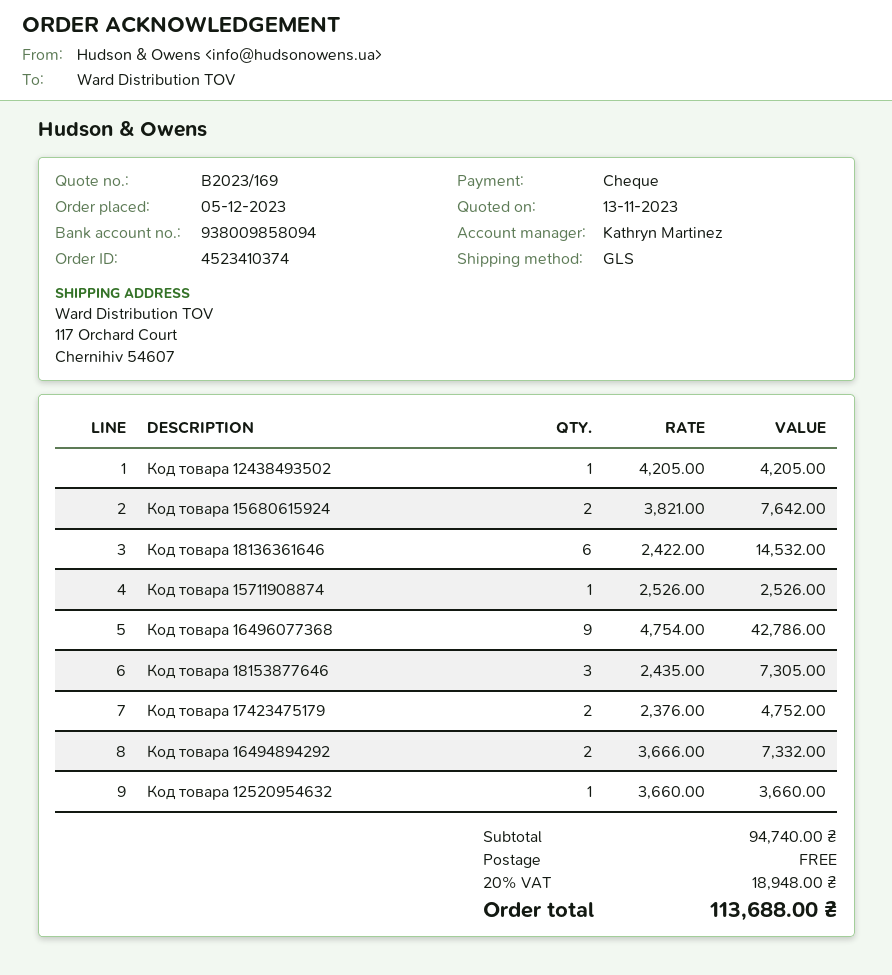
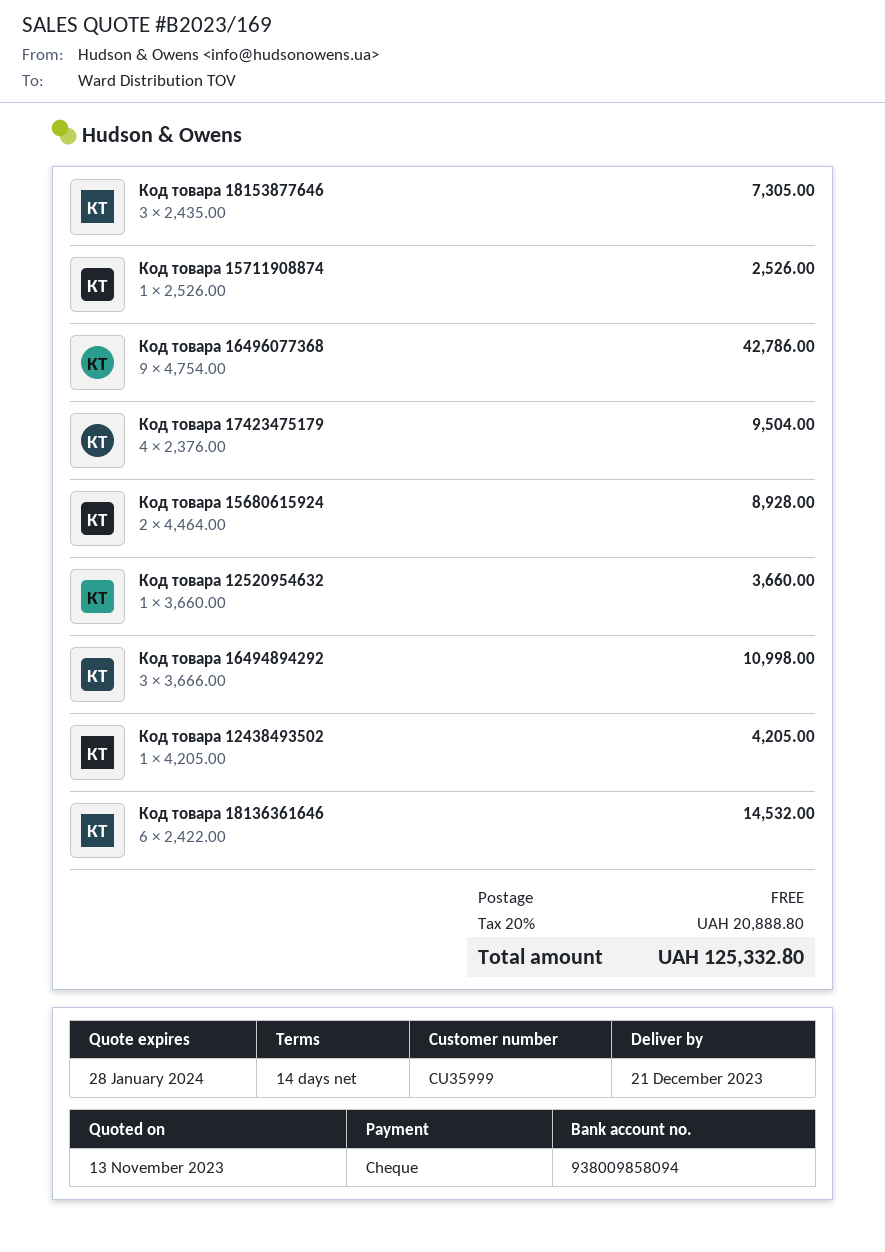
Код товара 15680615924: 2 x 3821.00 = 7642.00 -> 2 x 4464.00 = 8928.00
Код товара 17423475179: 2 x 2376.00 = 4752.00 -> 4 x 2376.00 = 9504.00
Код товара 16494894292: 2 x 3666.00 = 7332.00 -> 3 x 3666.00 = 10998.00
tax: 20% = 18948.00 -> 20% = 20888.80
total: 113688.00 -> 125332.80

